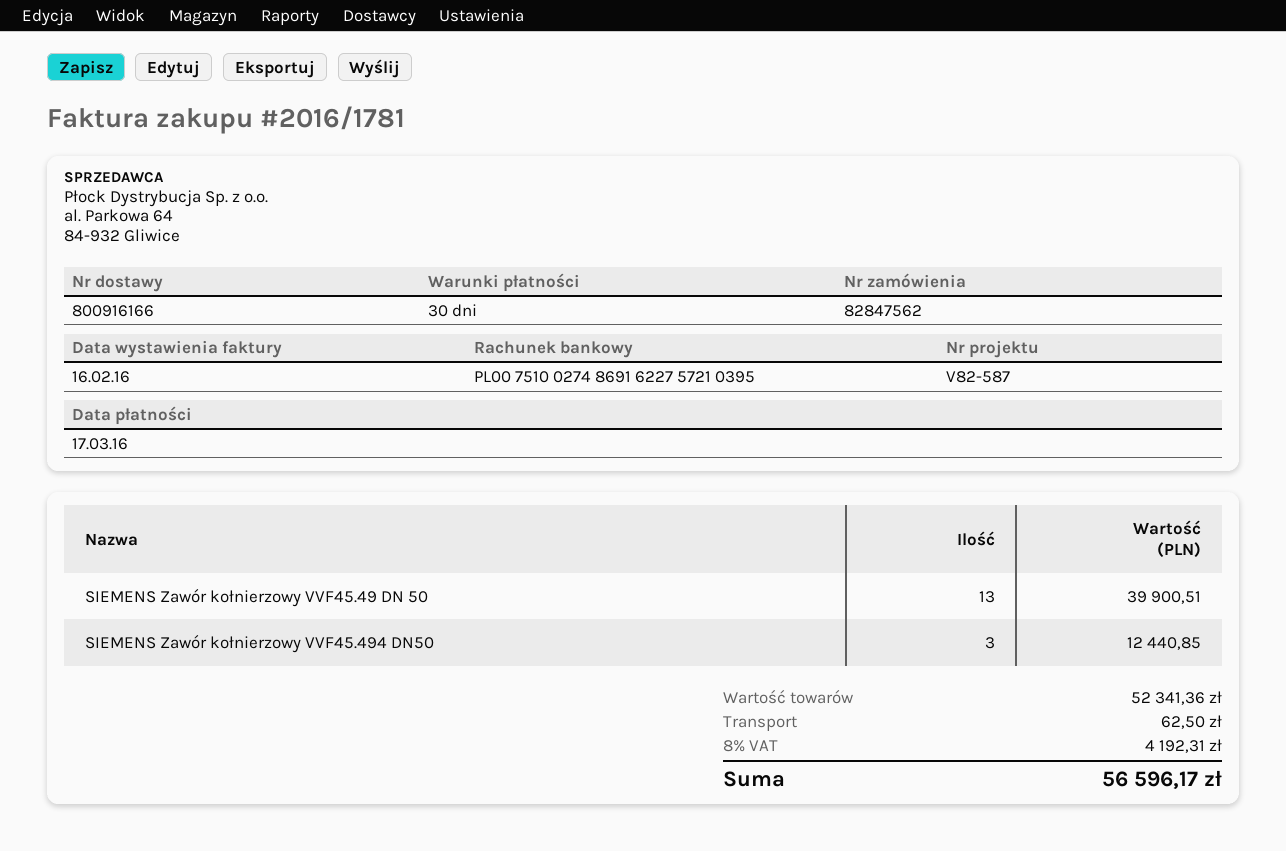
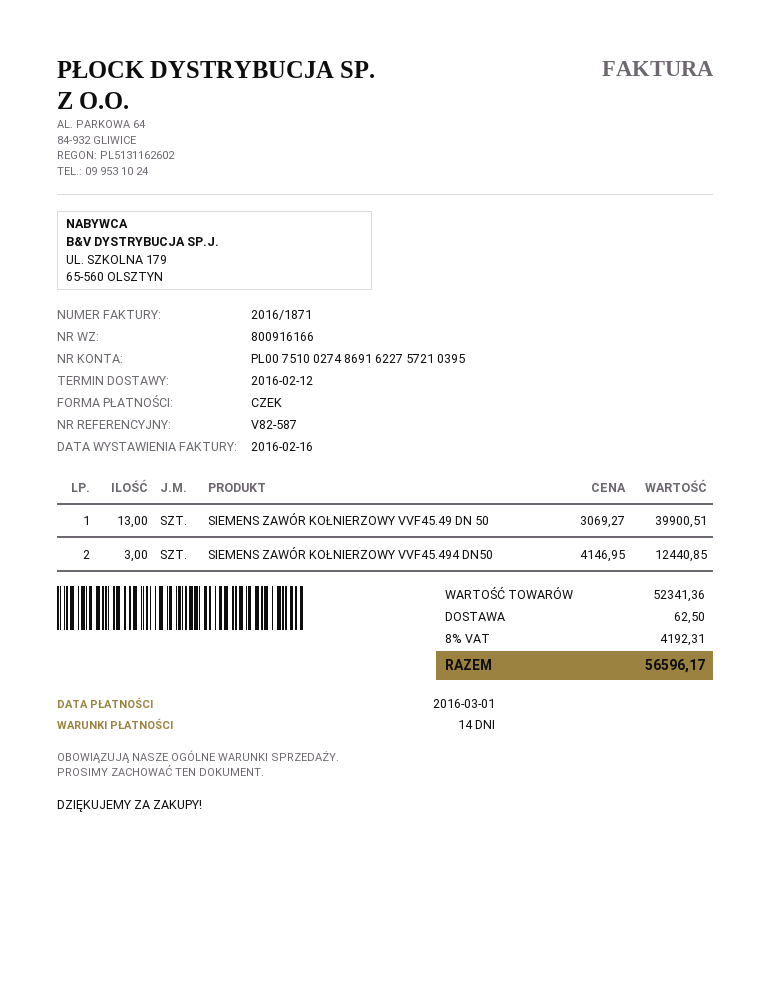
invoice number: 2016/1781 -> 2016/1871
payment terms: 30 days -> 14 days
due date: 2016-03-17 -> 2016-03-01

